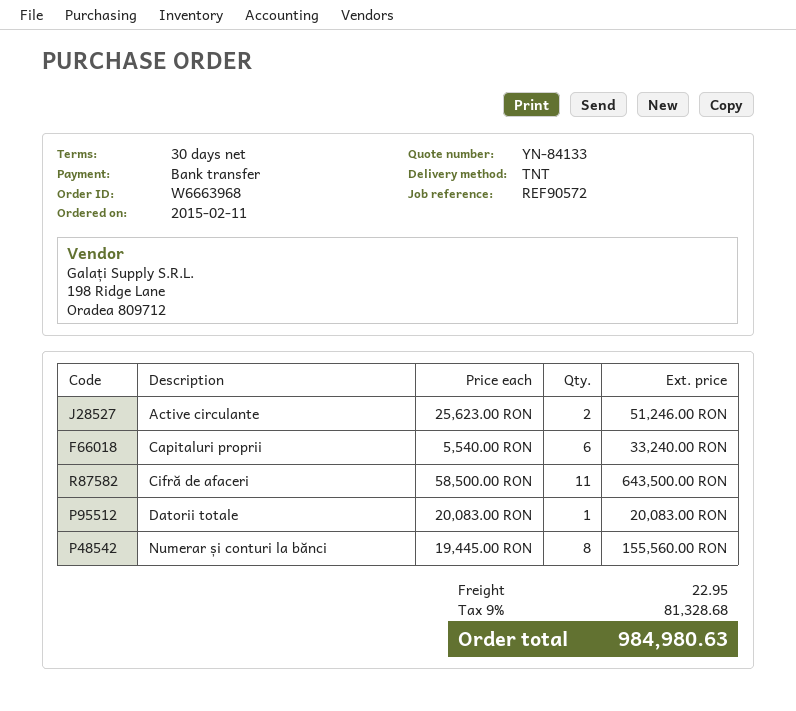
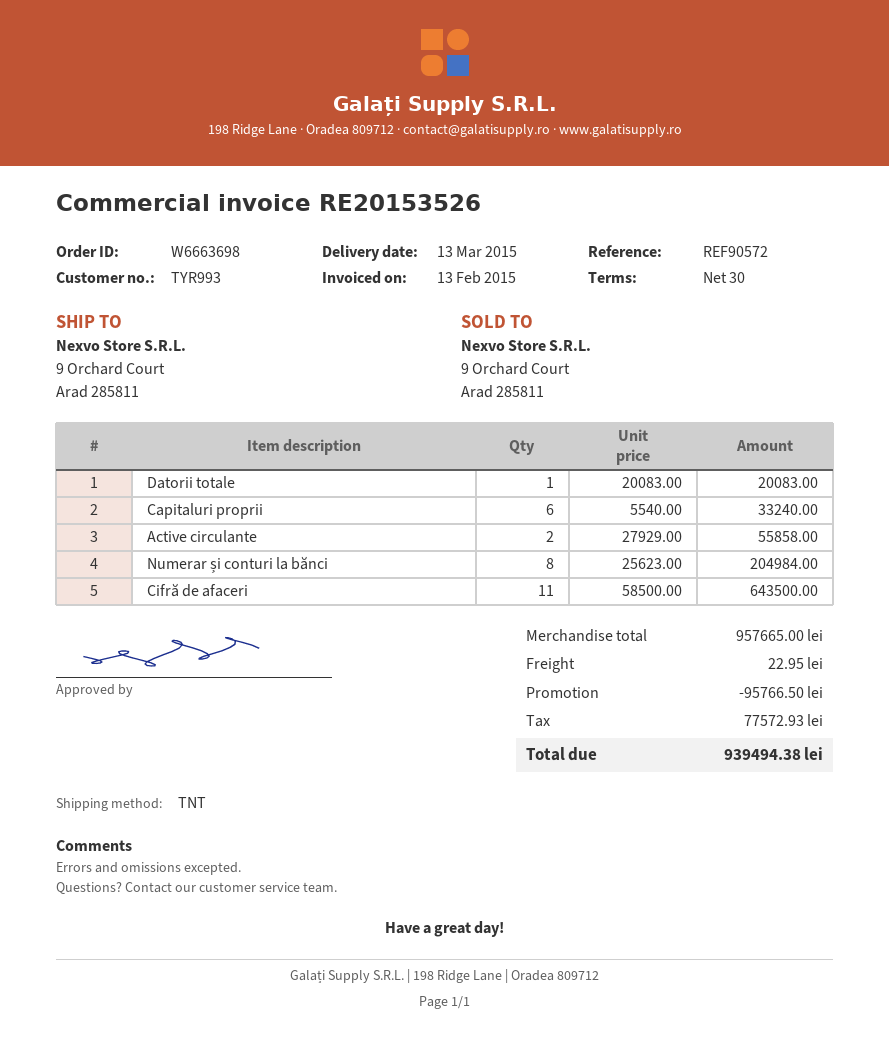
order number: W6663968 -> W6663698
Active circulante: 2 x 25623.00 = 51246.00 -> 2 x 27929.00 = 55858.00
Numerar și conturi la bănci: 8 x 19445.00 = 155560.00 -> 8 x 25623.00 = 204984.00
discount: none -> 95766.50
tax: 81328.68 -> 77572.93
total: 984980.63 -> 939494.38

